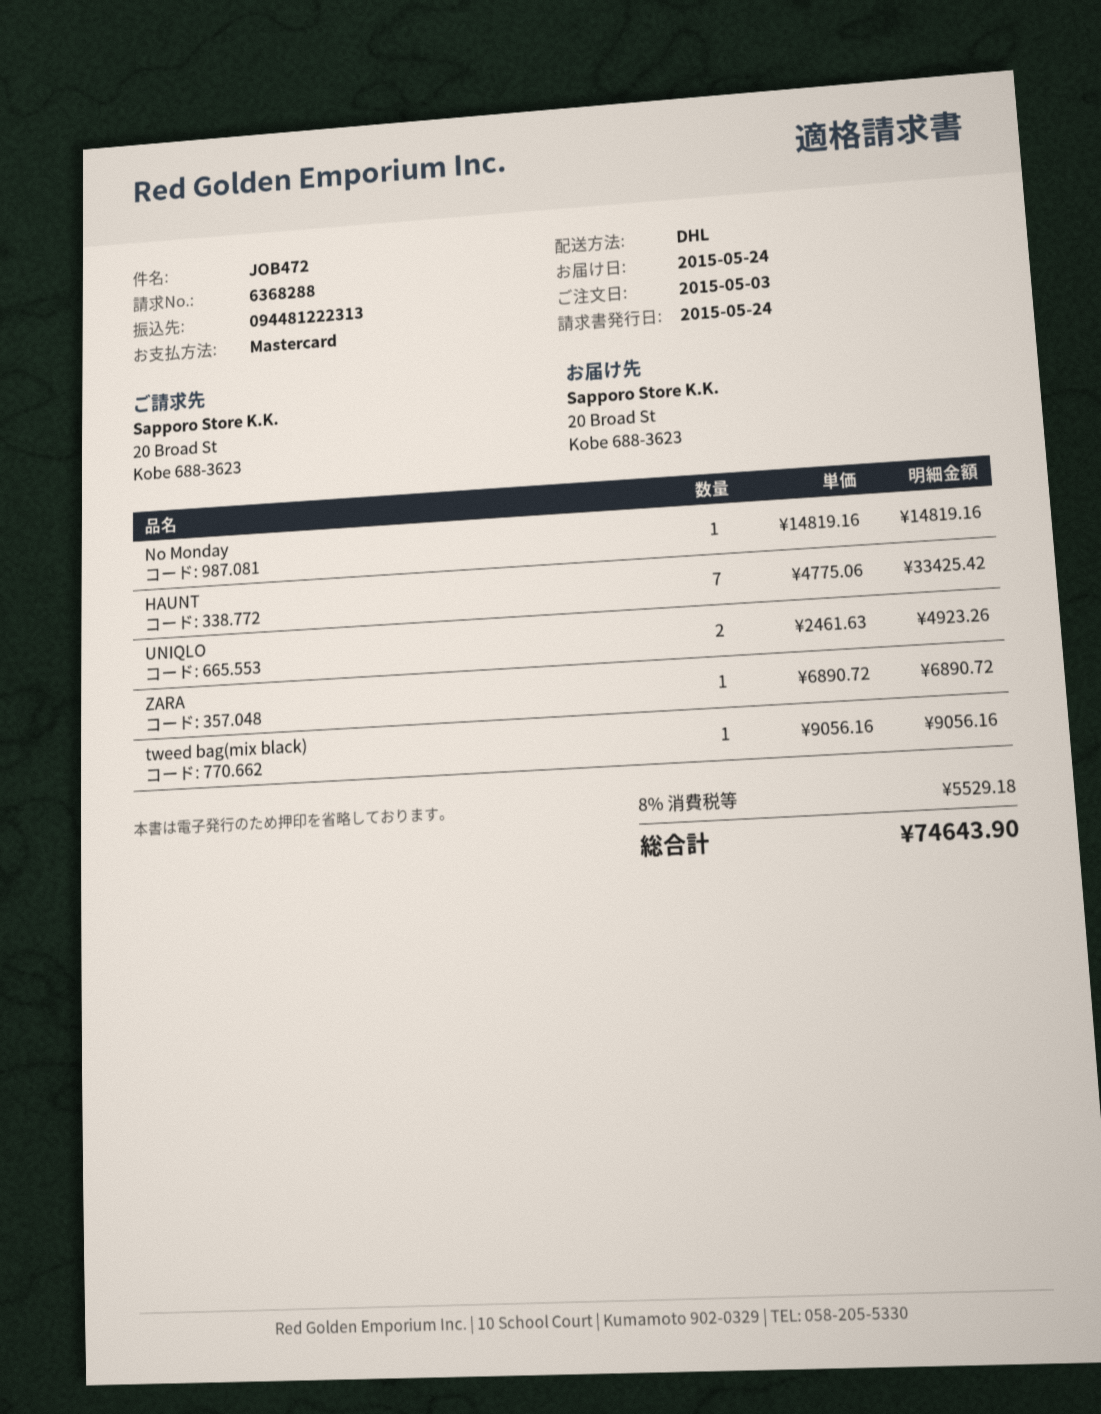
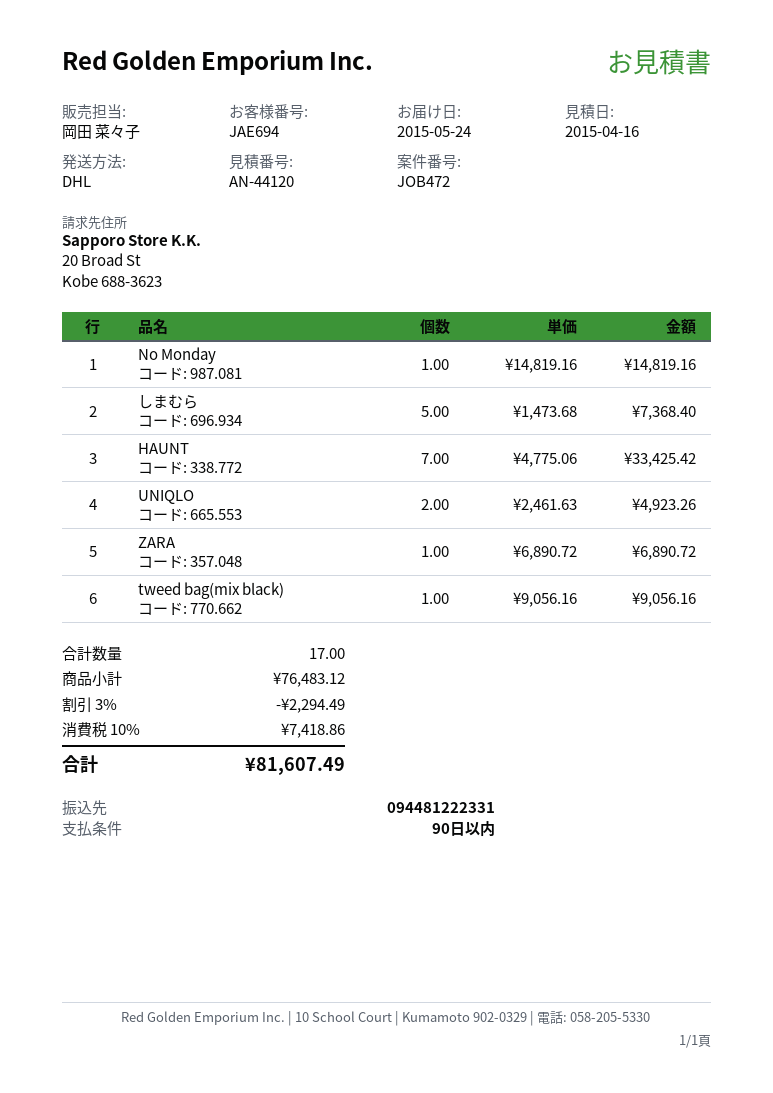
bank account: 094481222313 -> 094481222331
しまむら: none -> 5 x 1473.68 = 7368.40
discount: none -> 3% = 2294.49
tax: 8% = 5529.18 -> 10% = 7418.86
total: 74643.90 -> 81607.49

